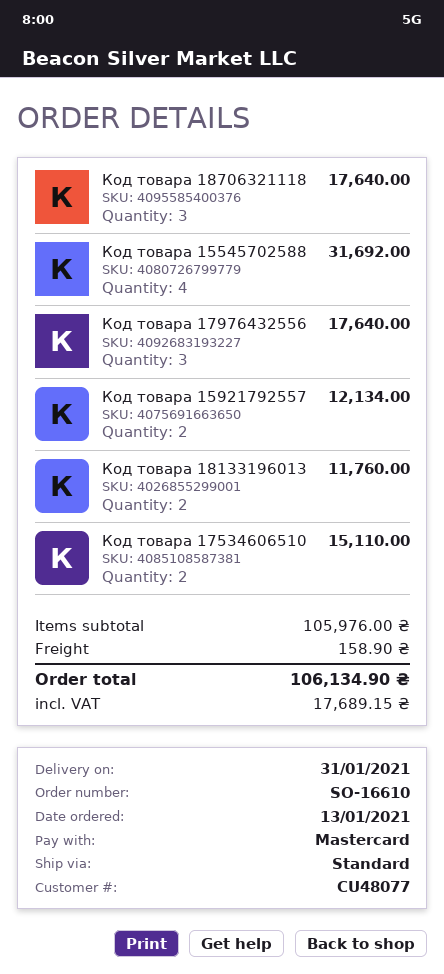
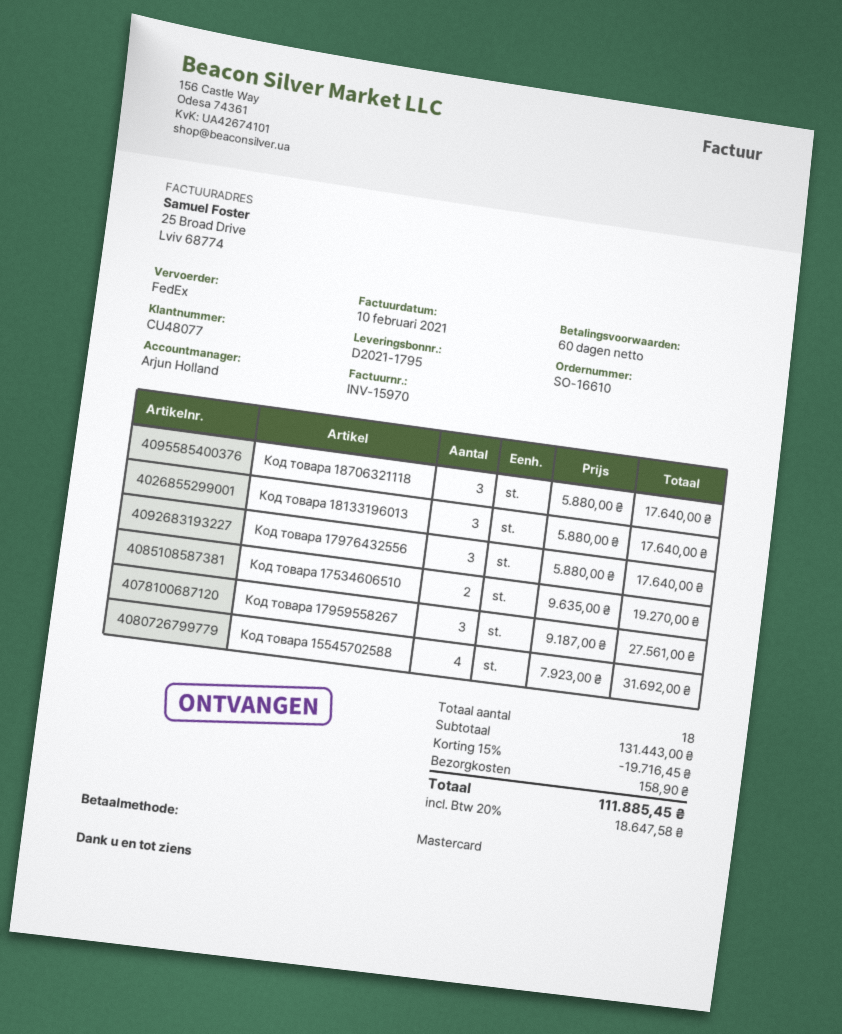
shipping method: standard -> FedEx
Код товара 15921792557: 2 for 12134.00 -> none
Код товара 18133196013: 2 for 11760.00 -> 3 for 17640.00
Код товара 17534606510: 2 for 15110.00 -> 2 for 19270.00
Код товара 17959558267: none -> 3 for 27561.00
subtotal: 105976.00 -> 131443.00
discount: none -> 15% = 19716.45
tax: 17689.15 -> 18647.58
total: 106134.90 -> 111885.45

